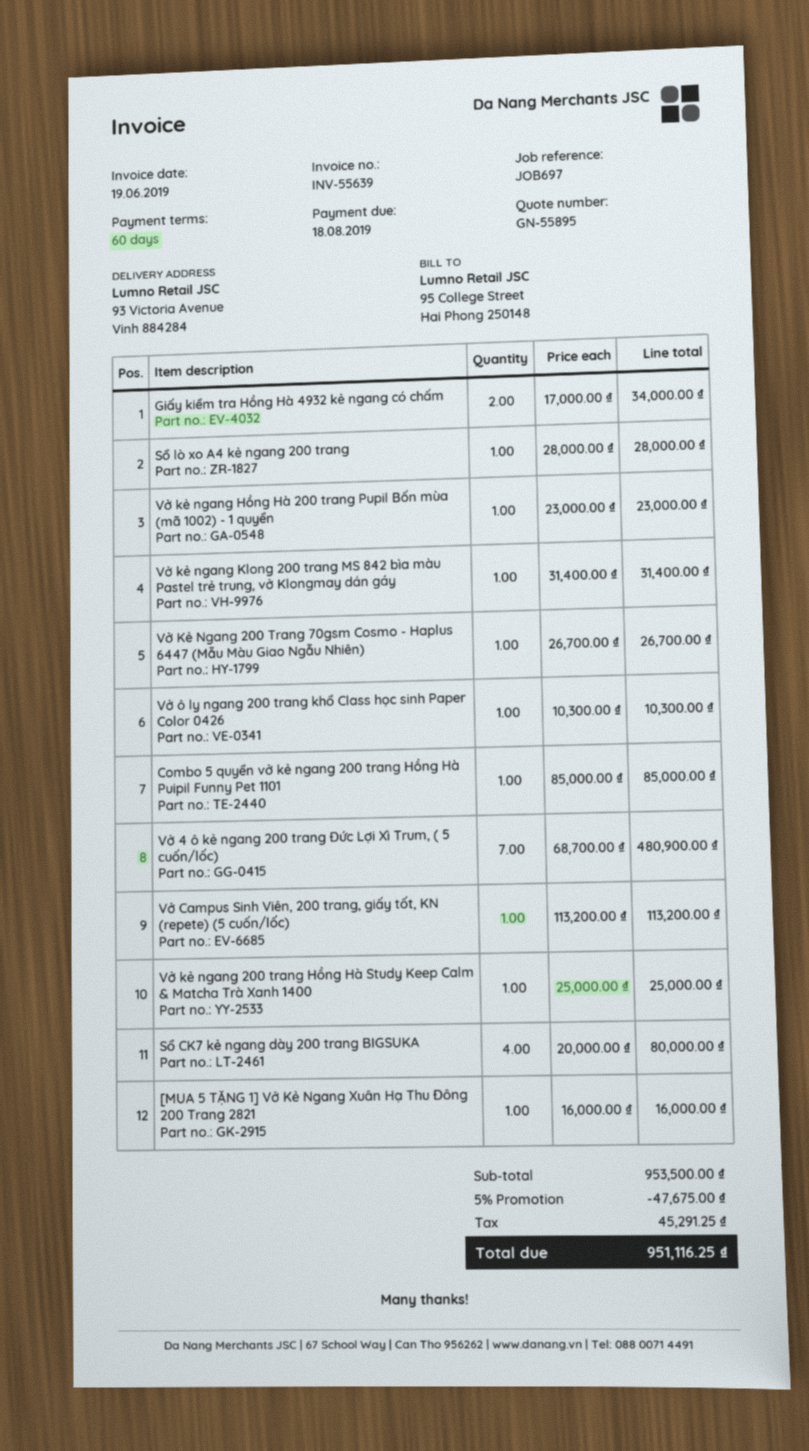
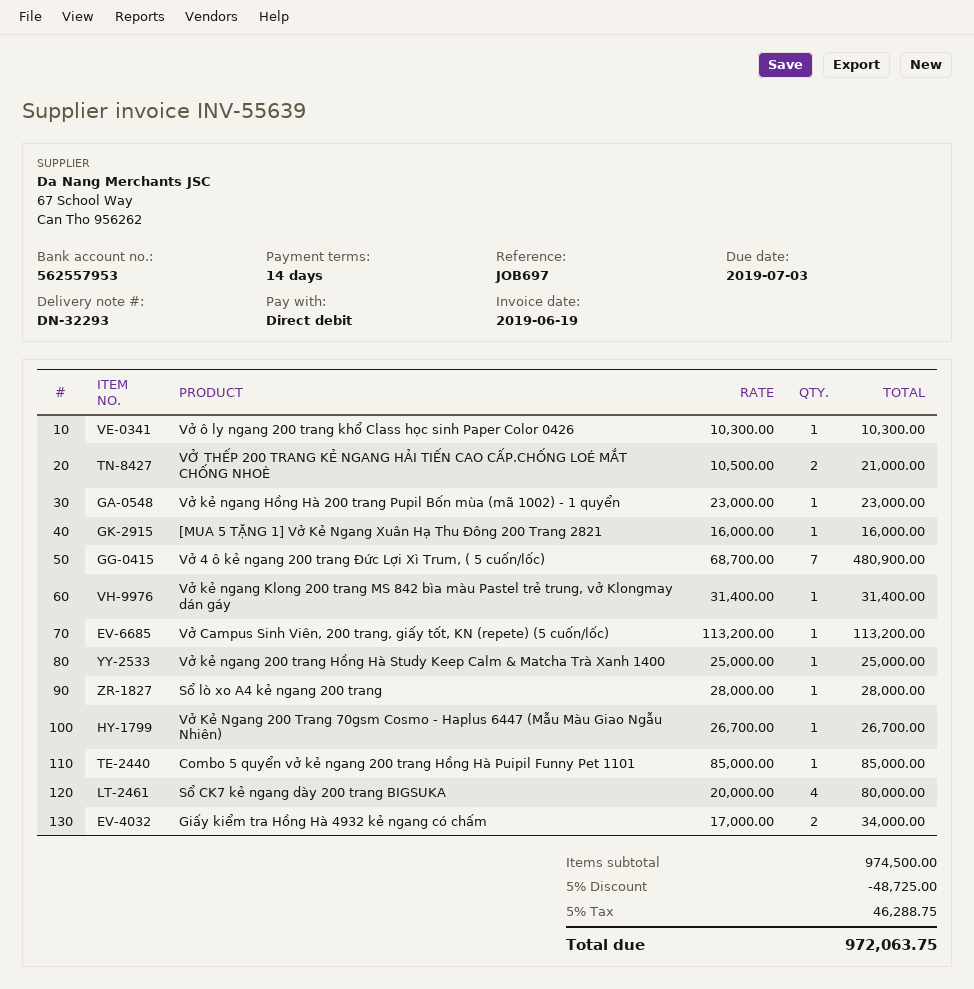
payment terms: 60 days -> 14 days
due date: 2019-08-18 -> 2019-07-03
VỞ THẾP 200 TRANG KẺ NGANG HẢI TIẾN CAO CẤP.CHỐNG LOÉ MẮT CHỐNG NHOÈ: none -> 2 x 10500.00 = 21000.00
subtotal: 953500.00 -> 974500.00
discount: 5% = 47675.00 -> 5% = 48725.00
tax: 45291.25 -> 46288.75
total: 951116.25 -> 972063.75

